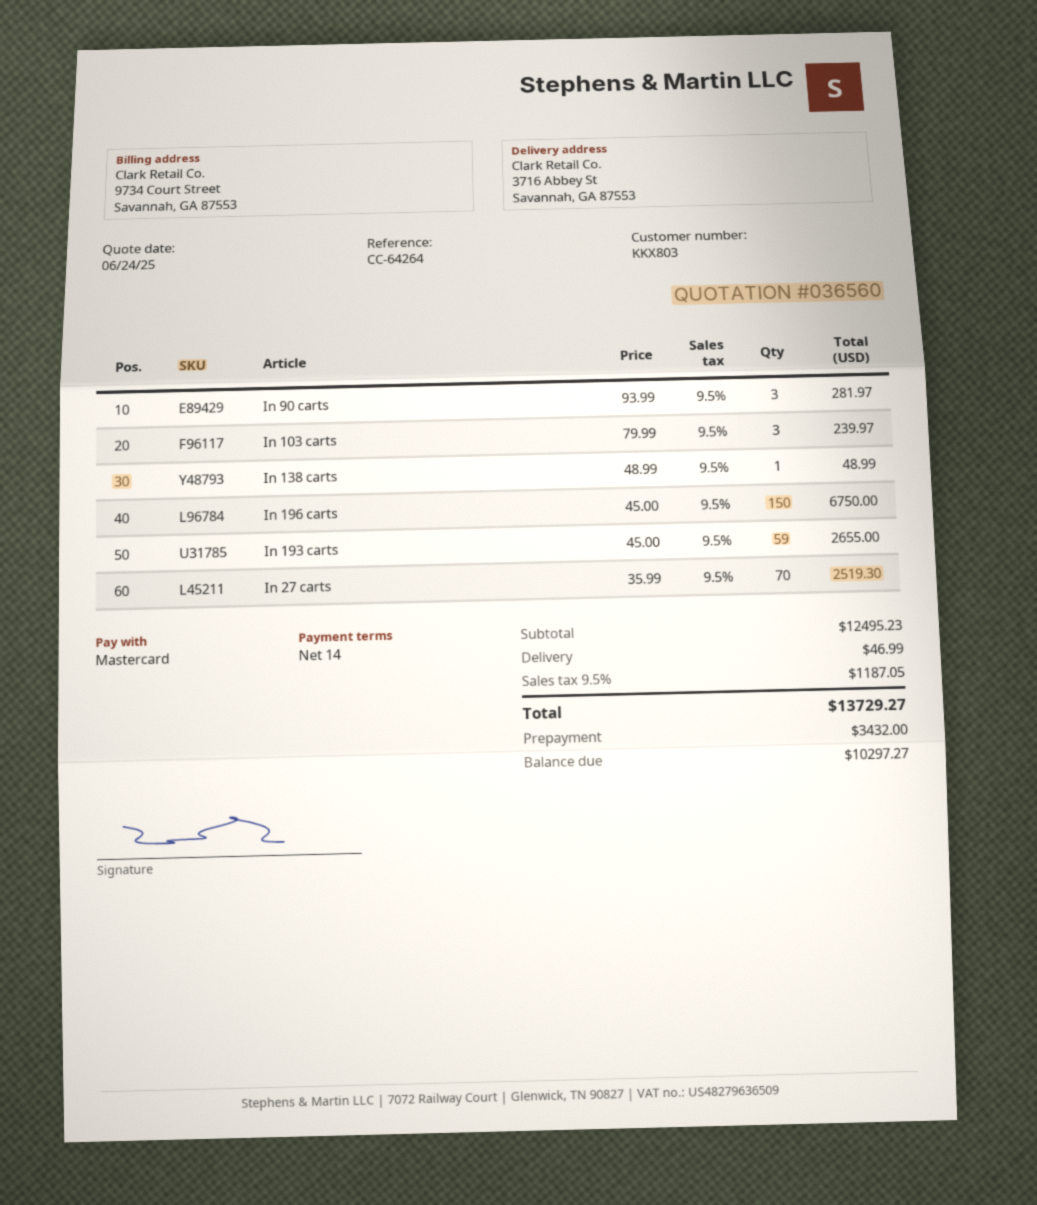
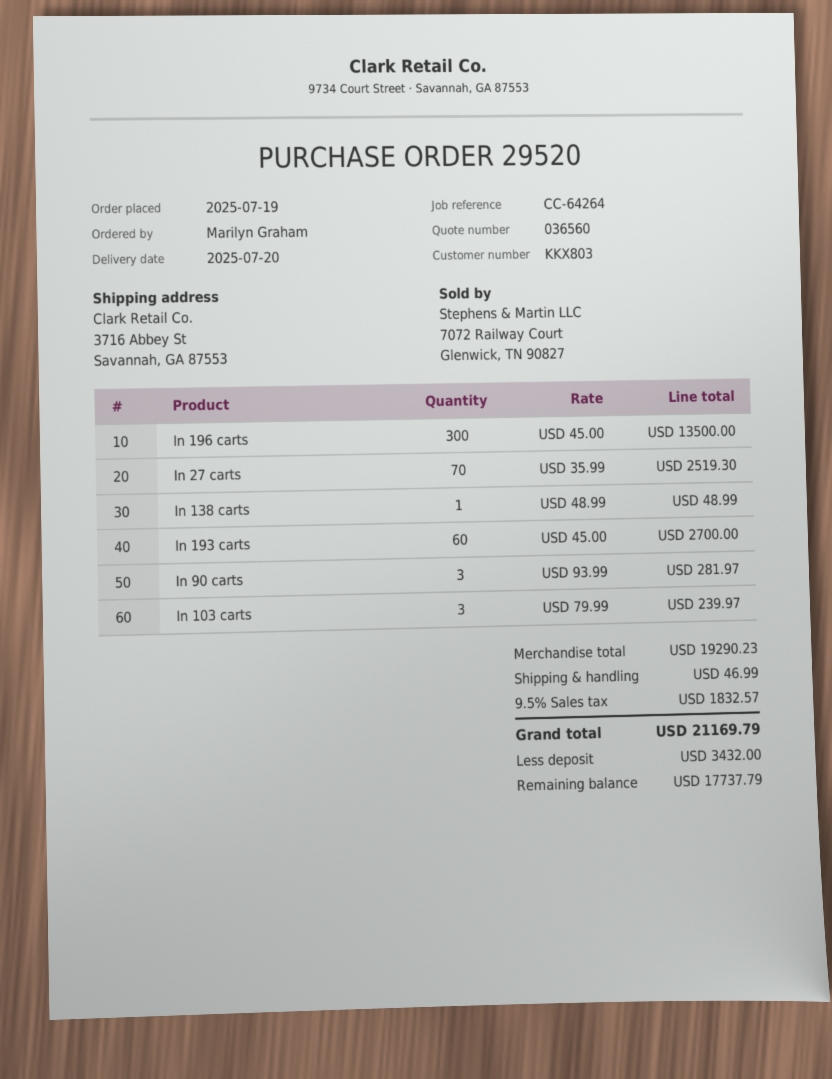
In 196 carts: 150 x 45.00 = 6750.00 -> 300 x 45.00 = 13500.00
In 193 carts: 59 x 45.00 = 2655.00 -> 60 x 45.00 = 2700.00
subtotal: 12495.23 -> 19290.23
tax: 9.5% = 1187.05 -> 9.5% = 1832.57
total: 13729.27 -> 21169.79
balance: 10297.27 -> 17737.79

